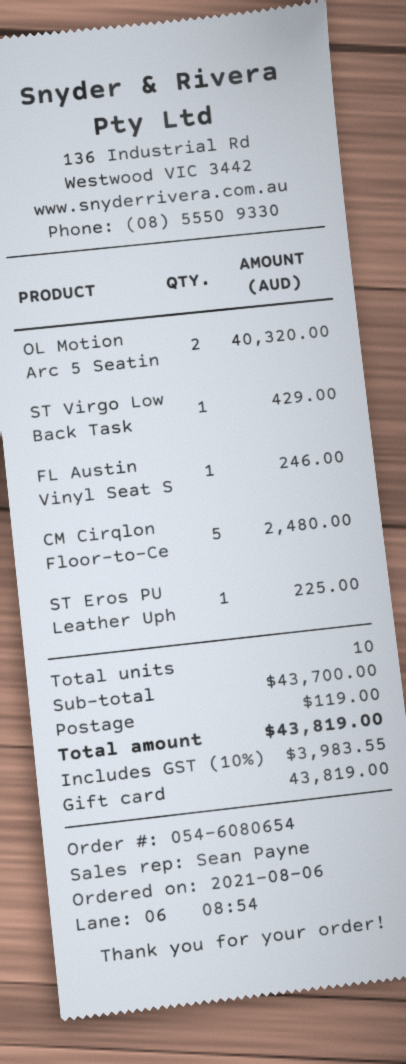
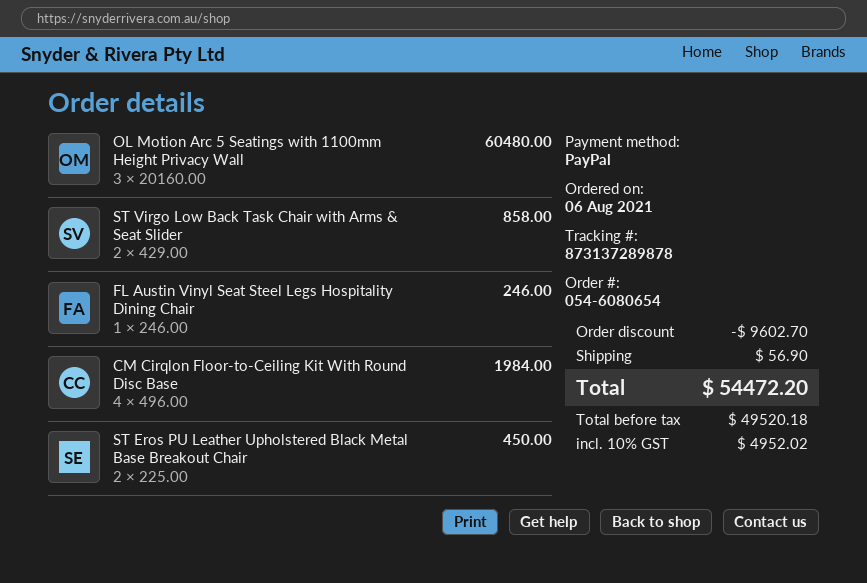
payment method: gift card -> PayPal
OL Motion Arc 5 Seatin: 2 for 40320.00 -> 3 for 60480.00
ST Virgo Low Back Task: 1 for 429.00 -> 2 for 858.00
CM Cirqlon Floor-to-Ce: 5 for 2480.00 -> 4 for 1984.00
ST Eros PU Leather Uph: 1 for 225.00 -> 2 for 450.00
discount: none -> 9602.70
shipping: 119.00 -> 56.90
tax: 10% = 3983.55 -> 10% = 4952.02
total: 43819.00 -> 54472.20

